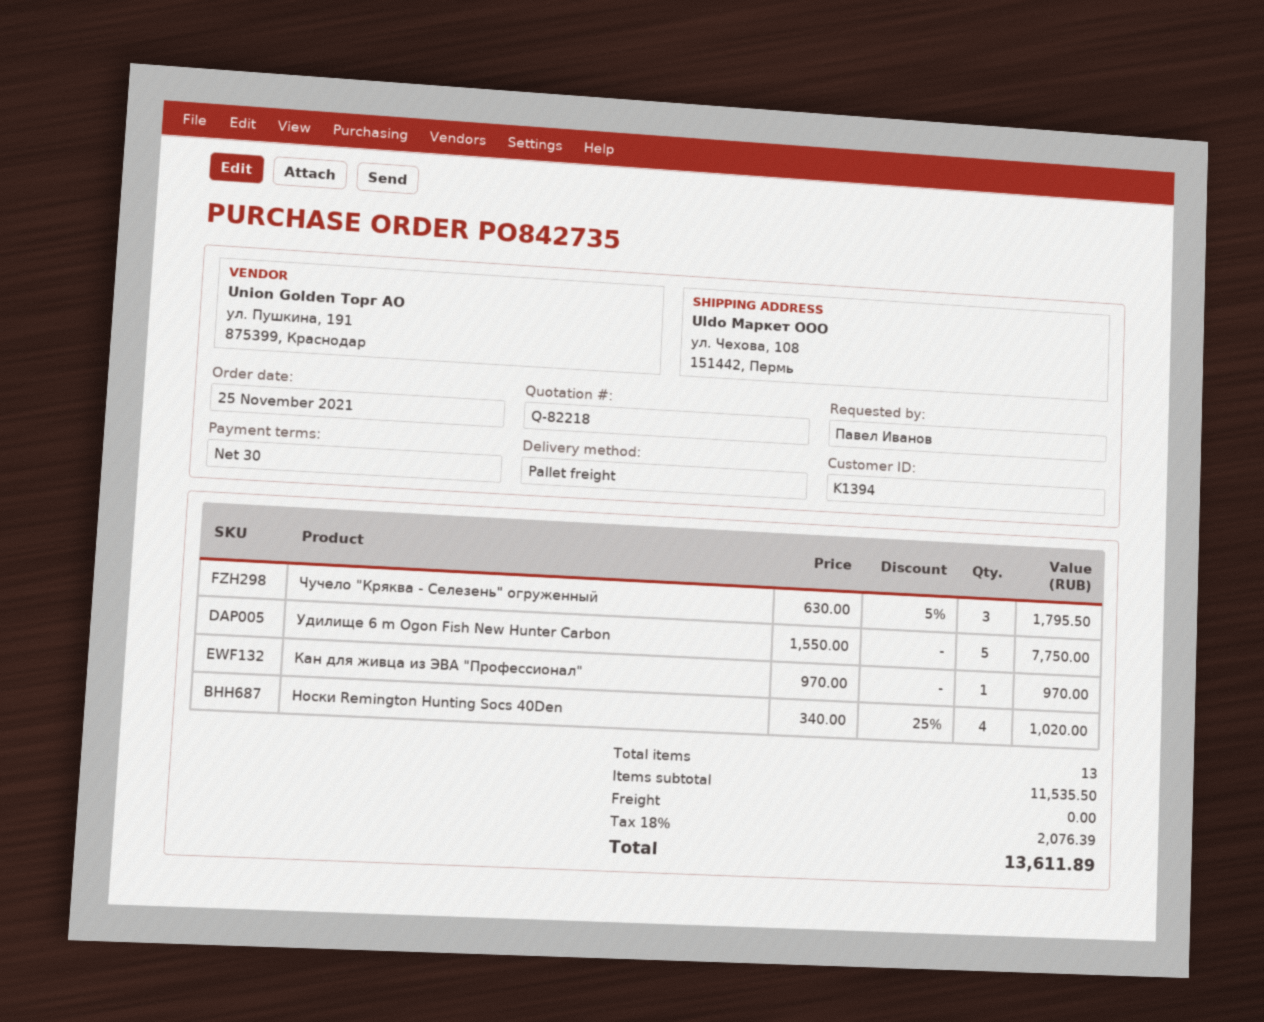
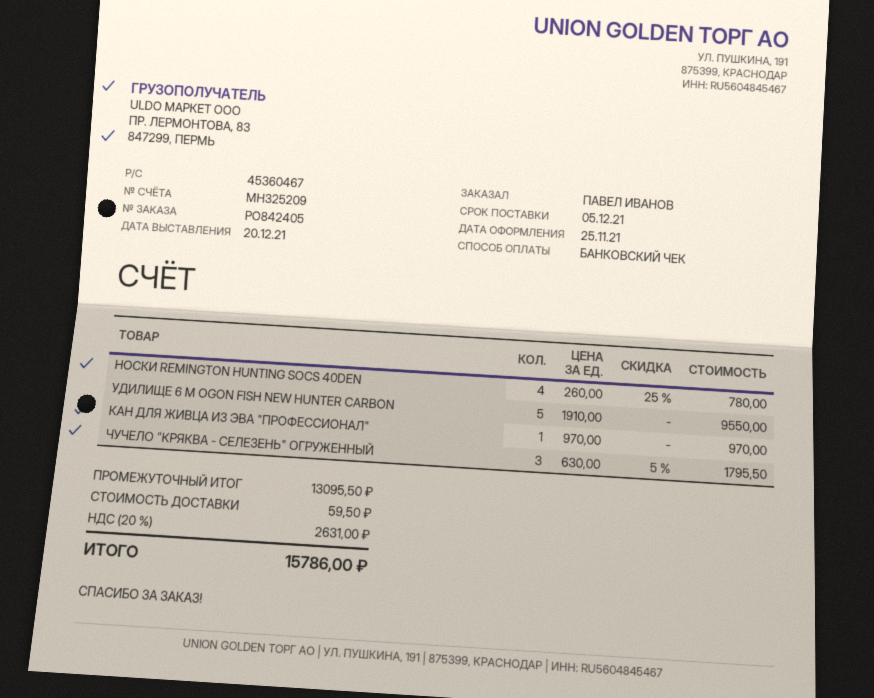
order number: PO842735 -> PO842405
ship to: ул. Чехова, 108, 151442, Пермь -> ПР. ЛЕРМОНТОВА, 83, 847299, ПЕРМЬ
Удилище 6 m Ogon Fish New Hunter Carbon: 5 x 1550.00 = 7750.00 -> 5 x 1910.00 = 9550.00
Носки Remington Hunting Socs 40Den: 4 x 340.00 - 25% = 1020.00 -> 4 x 260.00 - 25% = 780.00
subtotal: 11535.50 -> 13095.50
shipping: 0.00 -> 59.50
tax: 18% = 2076.39 -> 20% = 2631.00
total: 13611.89 -> 15786.00

